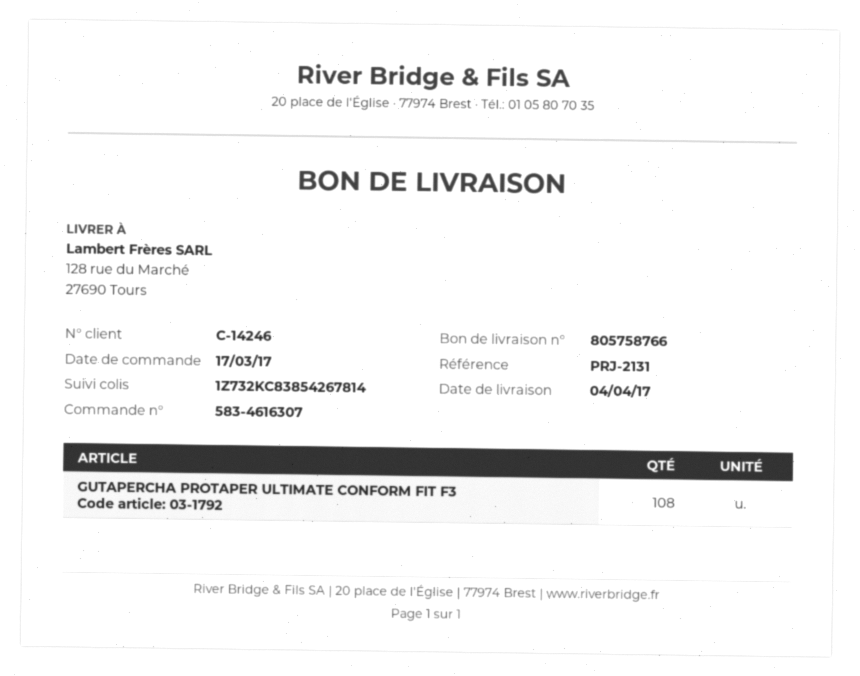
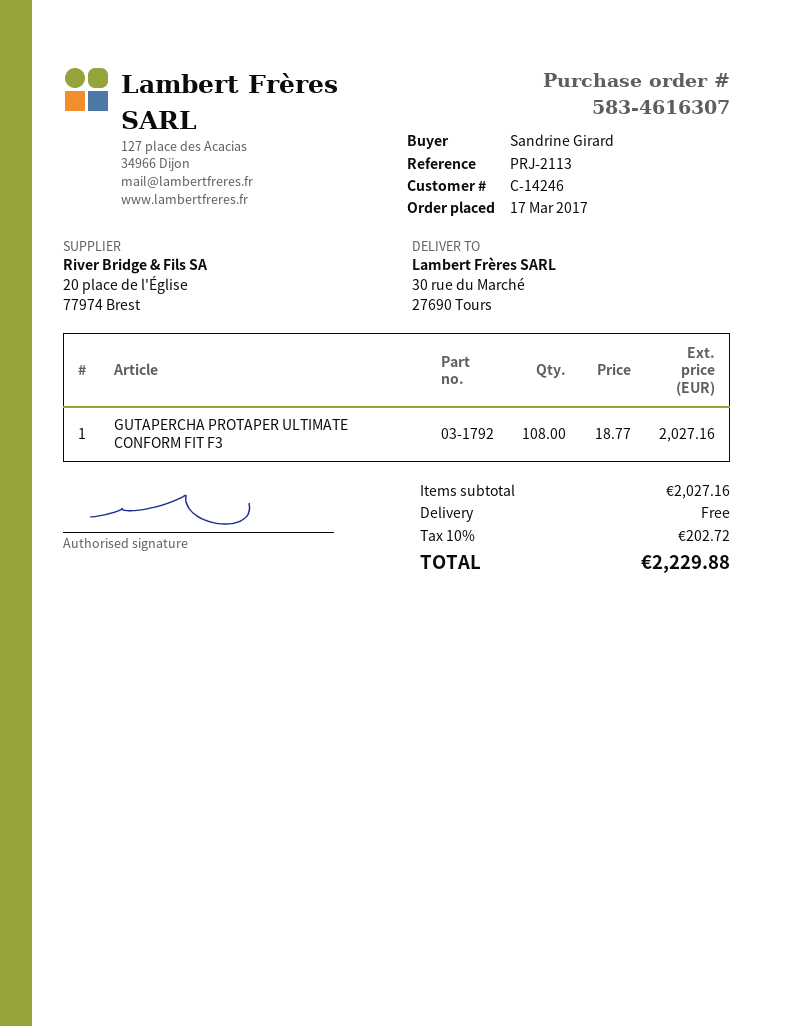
reference: PRJ-2131 -> PRJ-2113
ship to: 128 rue du Marché, 27690 Tours -> 30 rue du Marché, 27690 Tours

